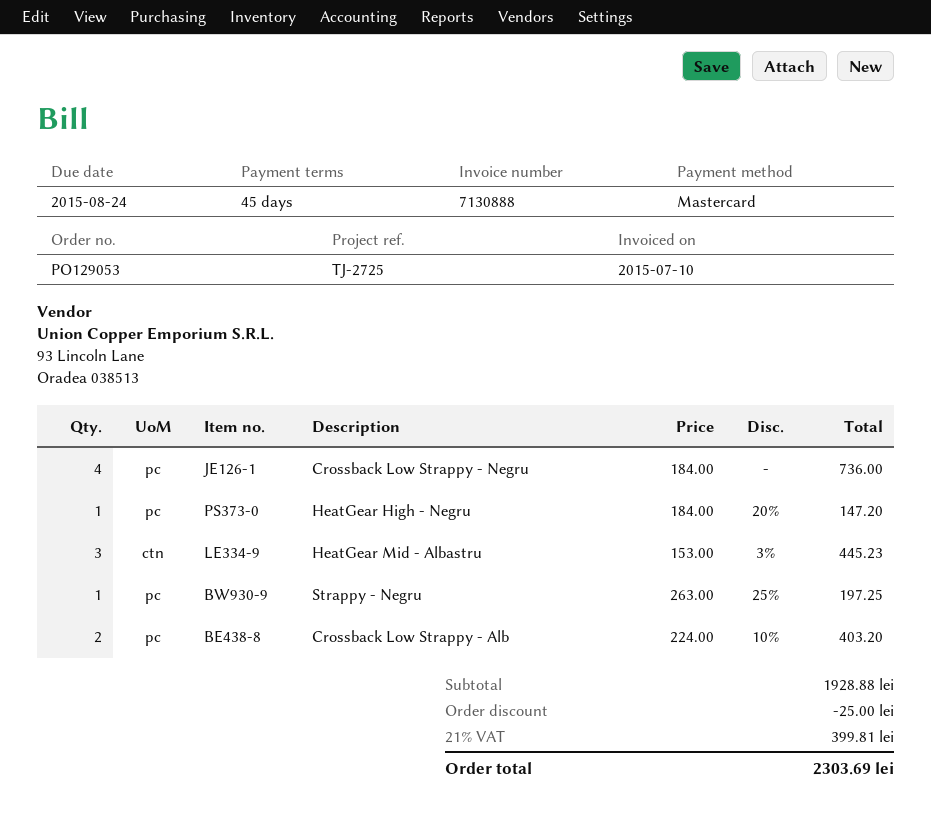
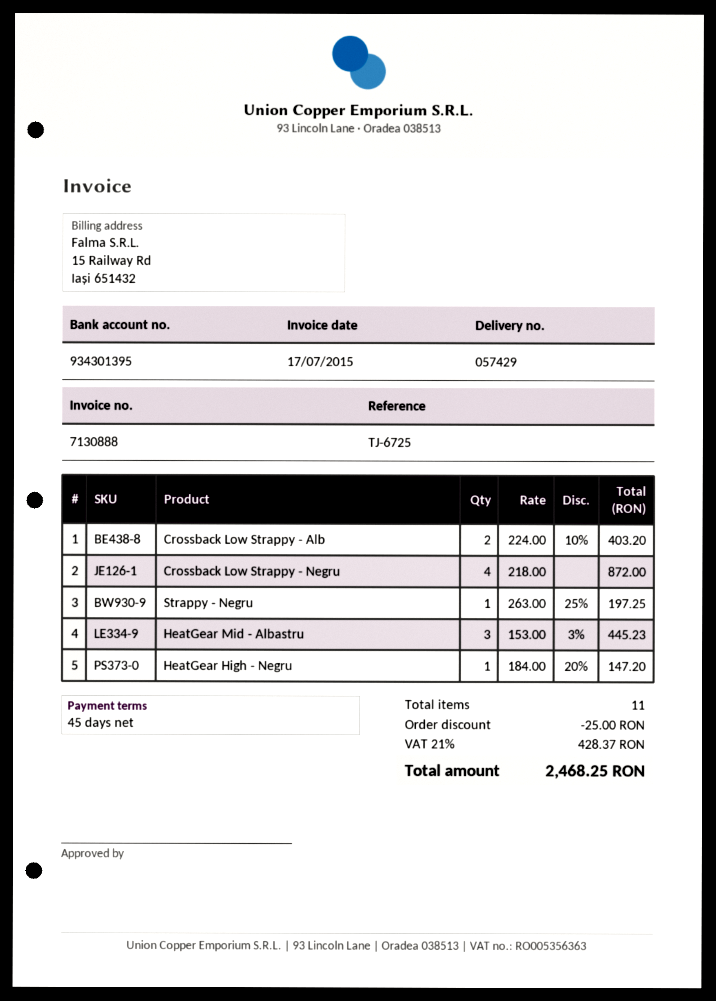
invoice date: 2015-07-10 -> 2015-07-17
reference: TJ-2725 -> TJ-6725
Crossback Low Strappy - Negru: 4 x 184.00 = 736.00 -> 4 x 218.00 = 872.00
tax: 21% = 399.81 -> 21% = 428.37
total: 2303.69 -> 2468.25

